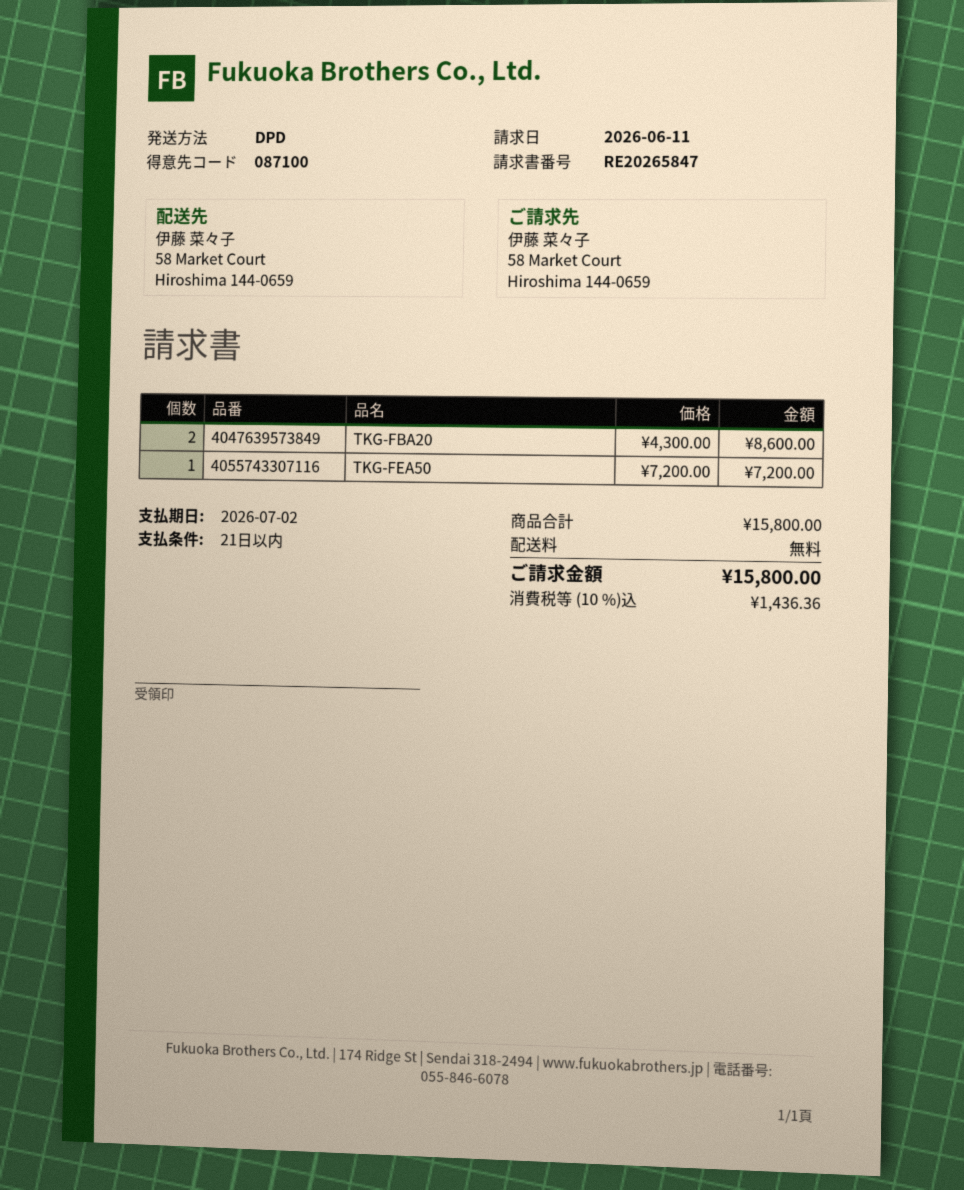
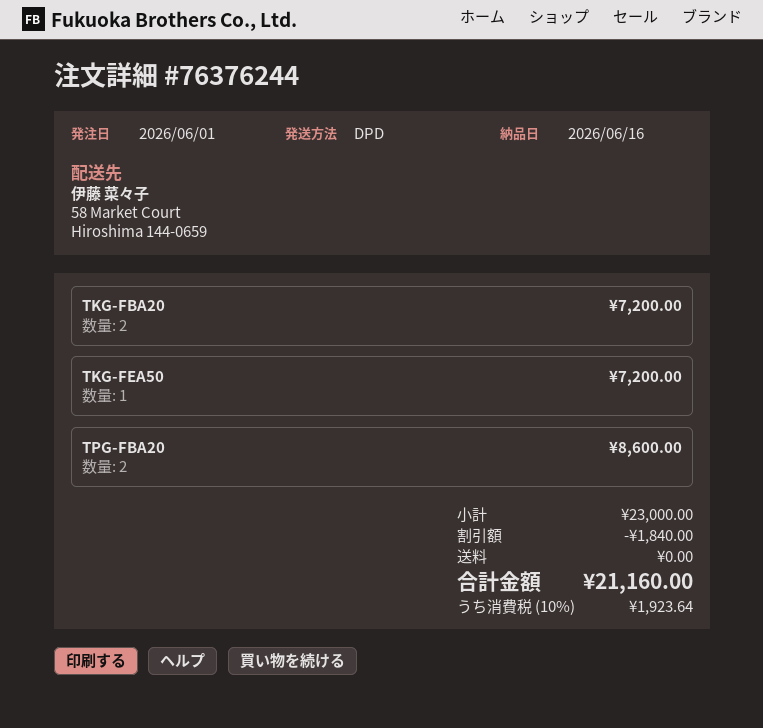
TKG-FBA20: 2 for 8600.00 -> 2 for 7200.00
TPG-FBA20: none -> 2 for 8600.00
subtotal: 15800.00 -> 23000.00
discount: none -> 1840.00
tax: 10% = 1436.36 -> 10% = 1923.64
total: 15800.00 -> 21160.00

